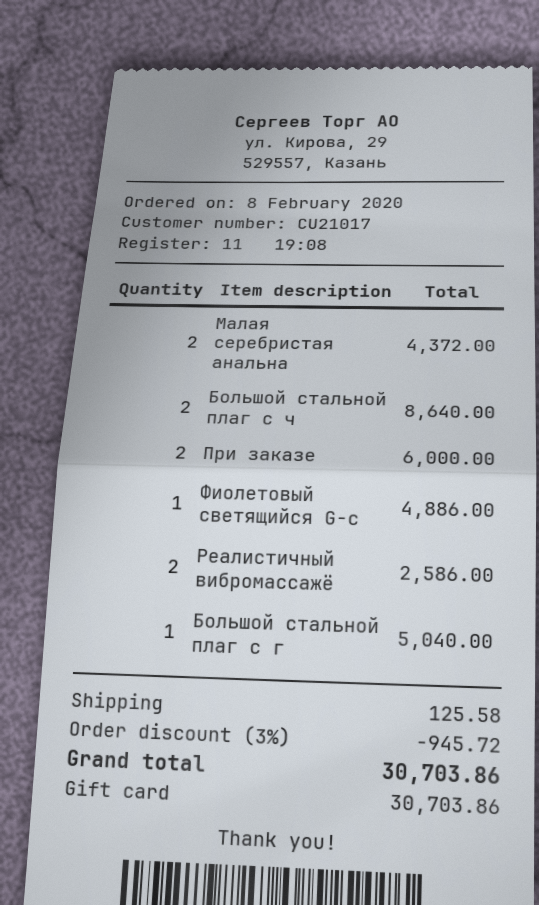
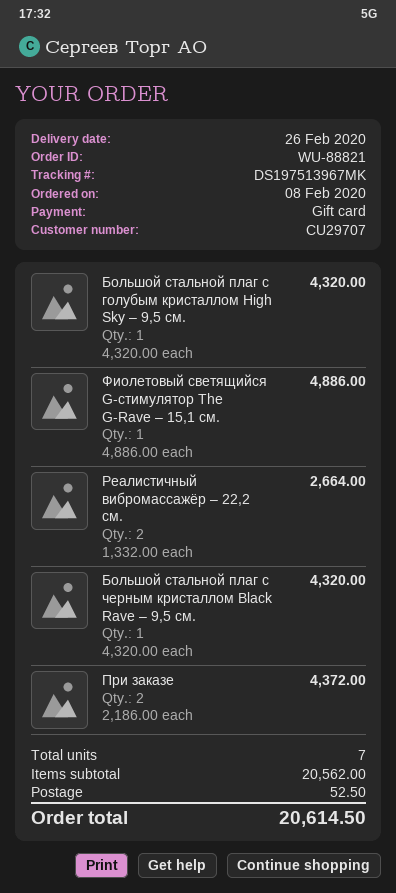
customer number: CU21017 -> CU29707
Малая серебристая анальна: 2 for 4372.00 -> none
Большой стальной плаг с ч: 2 for 8640.00 -> 1 for 4320.00
При заказе: 2 for 6000.00 -> 2 for 4372.00
Реалистичный вибромассажё: 2 for 2586.00 -> 2 for 2664.00
Большой стальной плаг с г: 1 for 5040.00 -> 1 for 4320.00
discount: 3% = 945.72 -> none
shipping: 125.58 -> 52.50
total: 30703.86 -> 20614.50

